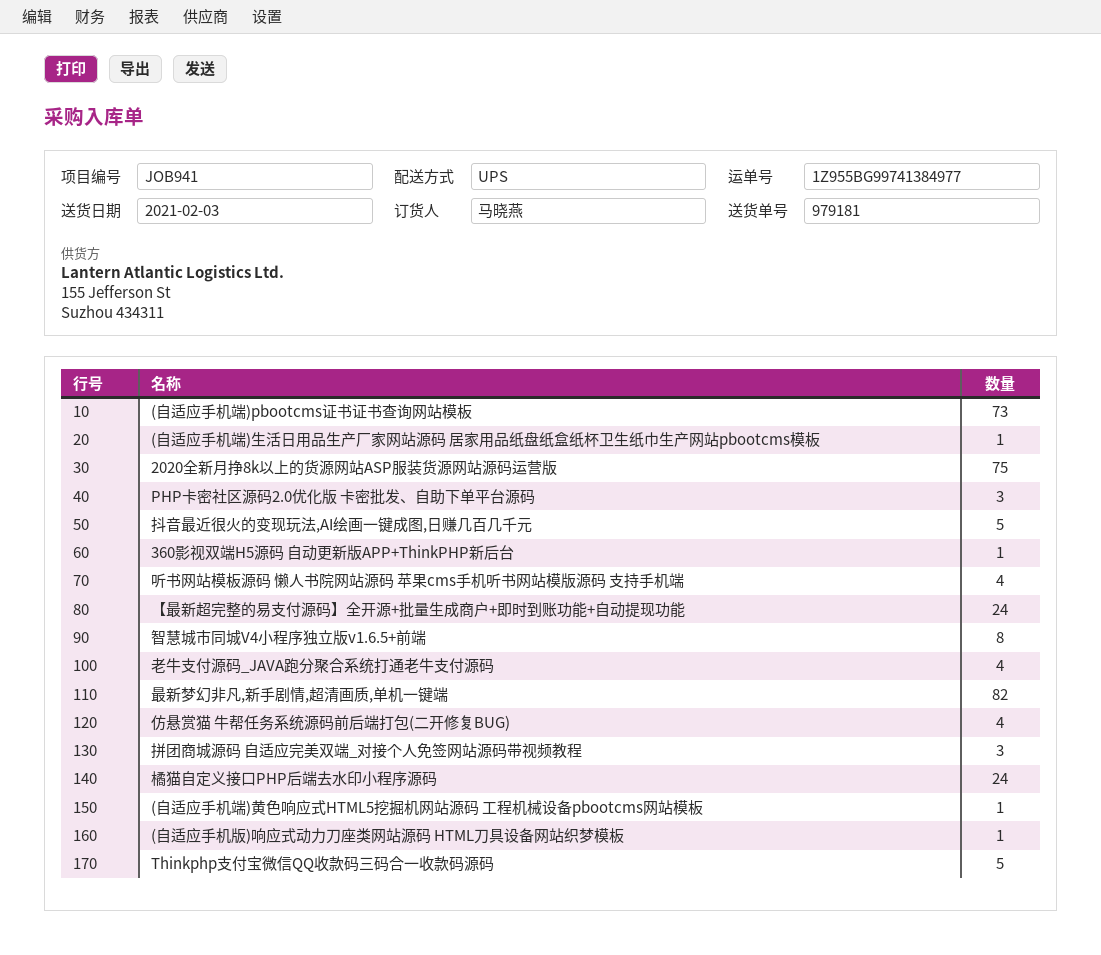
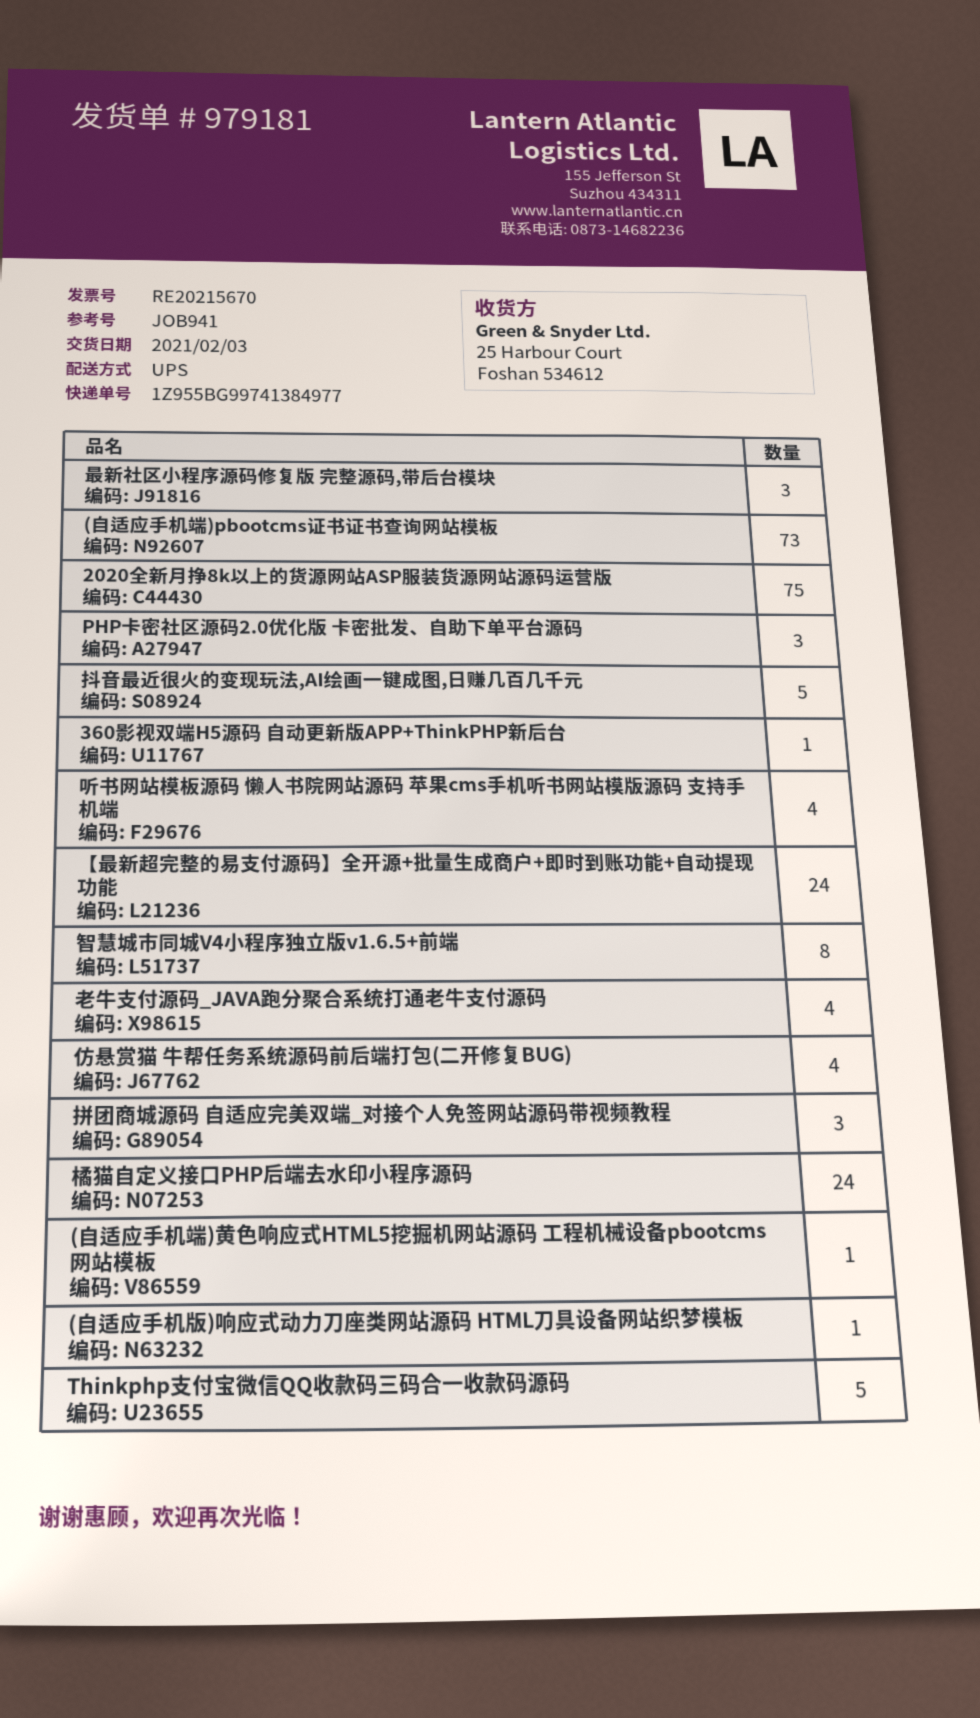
(自适应手机端)生活日用品生产厂家网站源码 居家用品纸盘纸盒纸杯卫生纸巾生产网站pbootcms模板: 1 -> none
最新梦幻非凡,新手剧情,超清画质,单机一键端: 82 -> none
最新社区小程序源码修复版 完整源码,带后台模块: none -> 3

